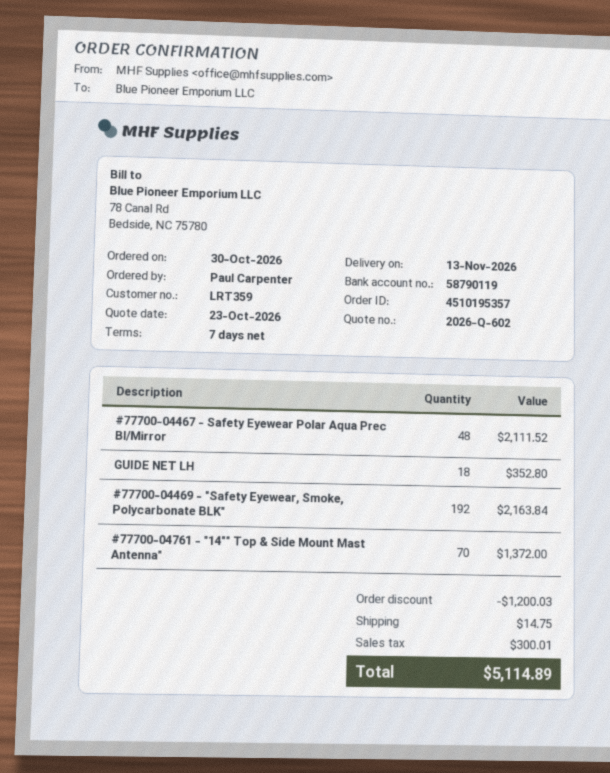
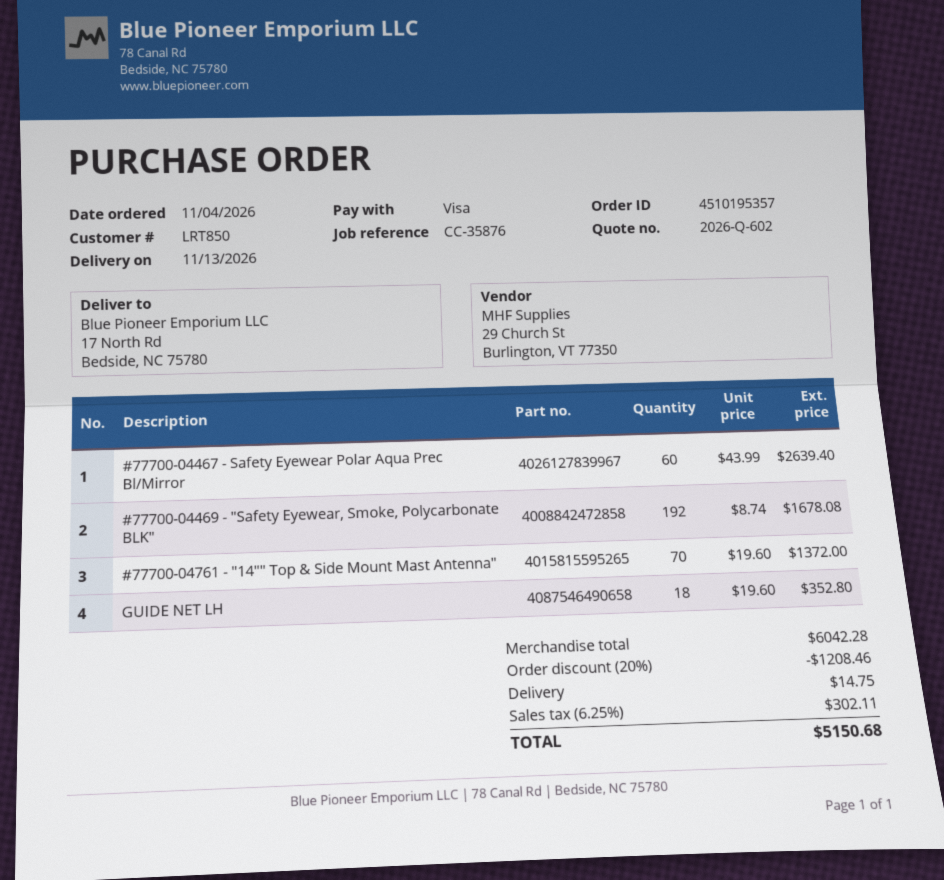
order date: 2026-10-30 -> 2026-11-04
customer number: LRT359 -> LRT850
#77700-04467 - Safety Eyewear Polar Aqua Prec Bl/Mirror: 48 for 2111.52 -> 60 for 2639.40
#77700-04469 - "Safety Eyewear, Smoke, Polycarbonate BLK": 192 for 2163.84 -> 192 for 1678.08
discount: 1200.03 -> 1208.46
tax: 300.01 -> 302.11
total: 5114.89 -> 5150.68

